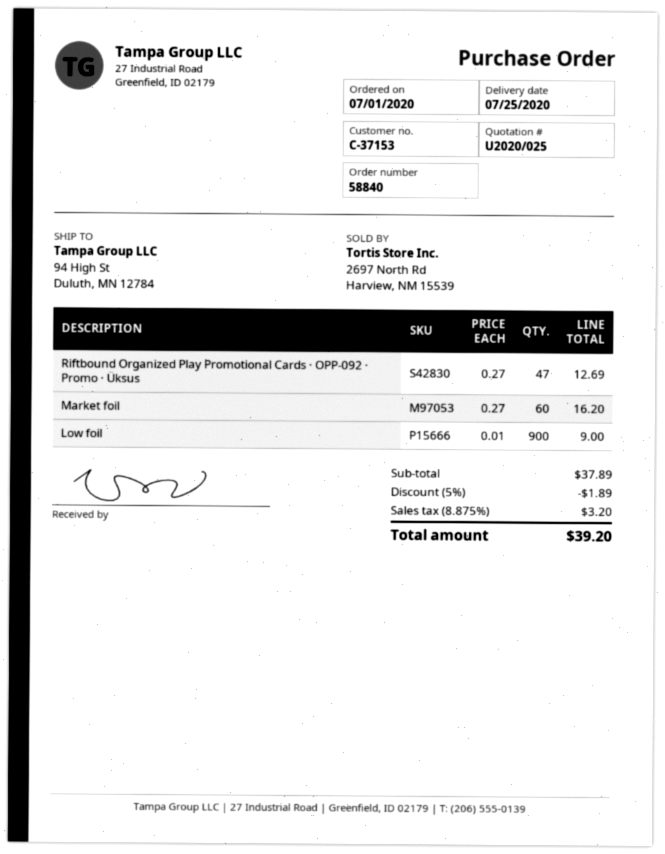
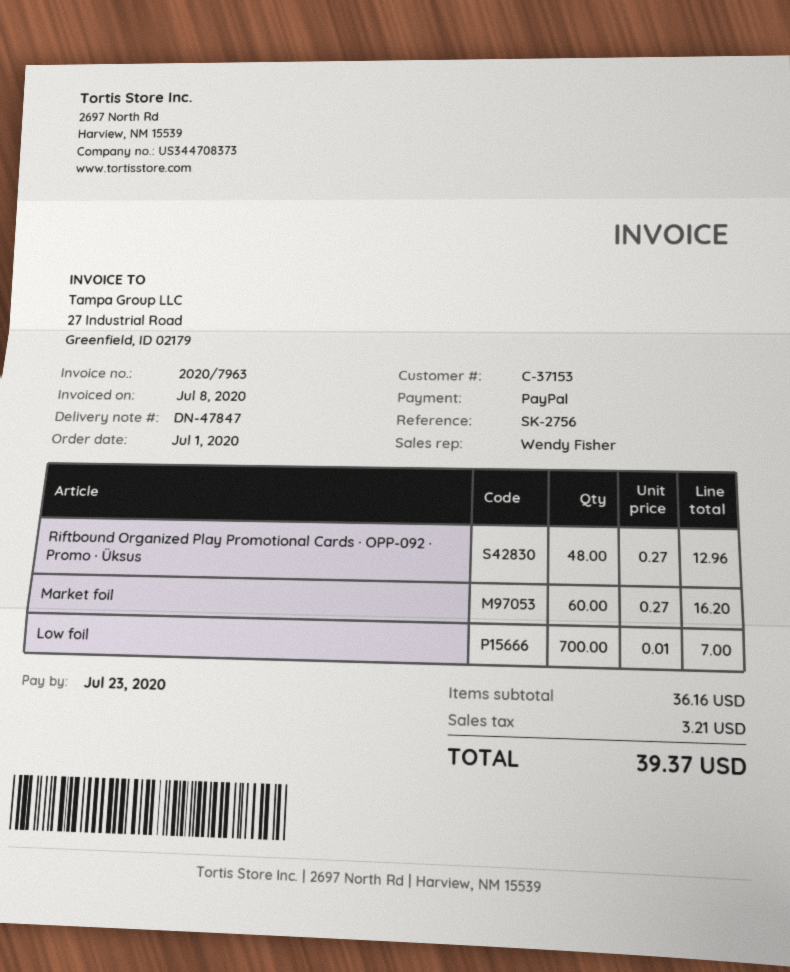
Riftbound Organized Play Promotional Cards · OPP-092 · Promo · Üksus: 47 x 0.27 = 12.69 -> 48 x 0.27 = 12.96
Low foil: 900 x 0.01 = 9.00 -> 700 x 0.01 = 7.00
subtotal: 37.89 -> 36.16
discount: 5% = 1.89 -> none
tax: 3.20 -> 3.21
total: 39.20 -> 39.37

